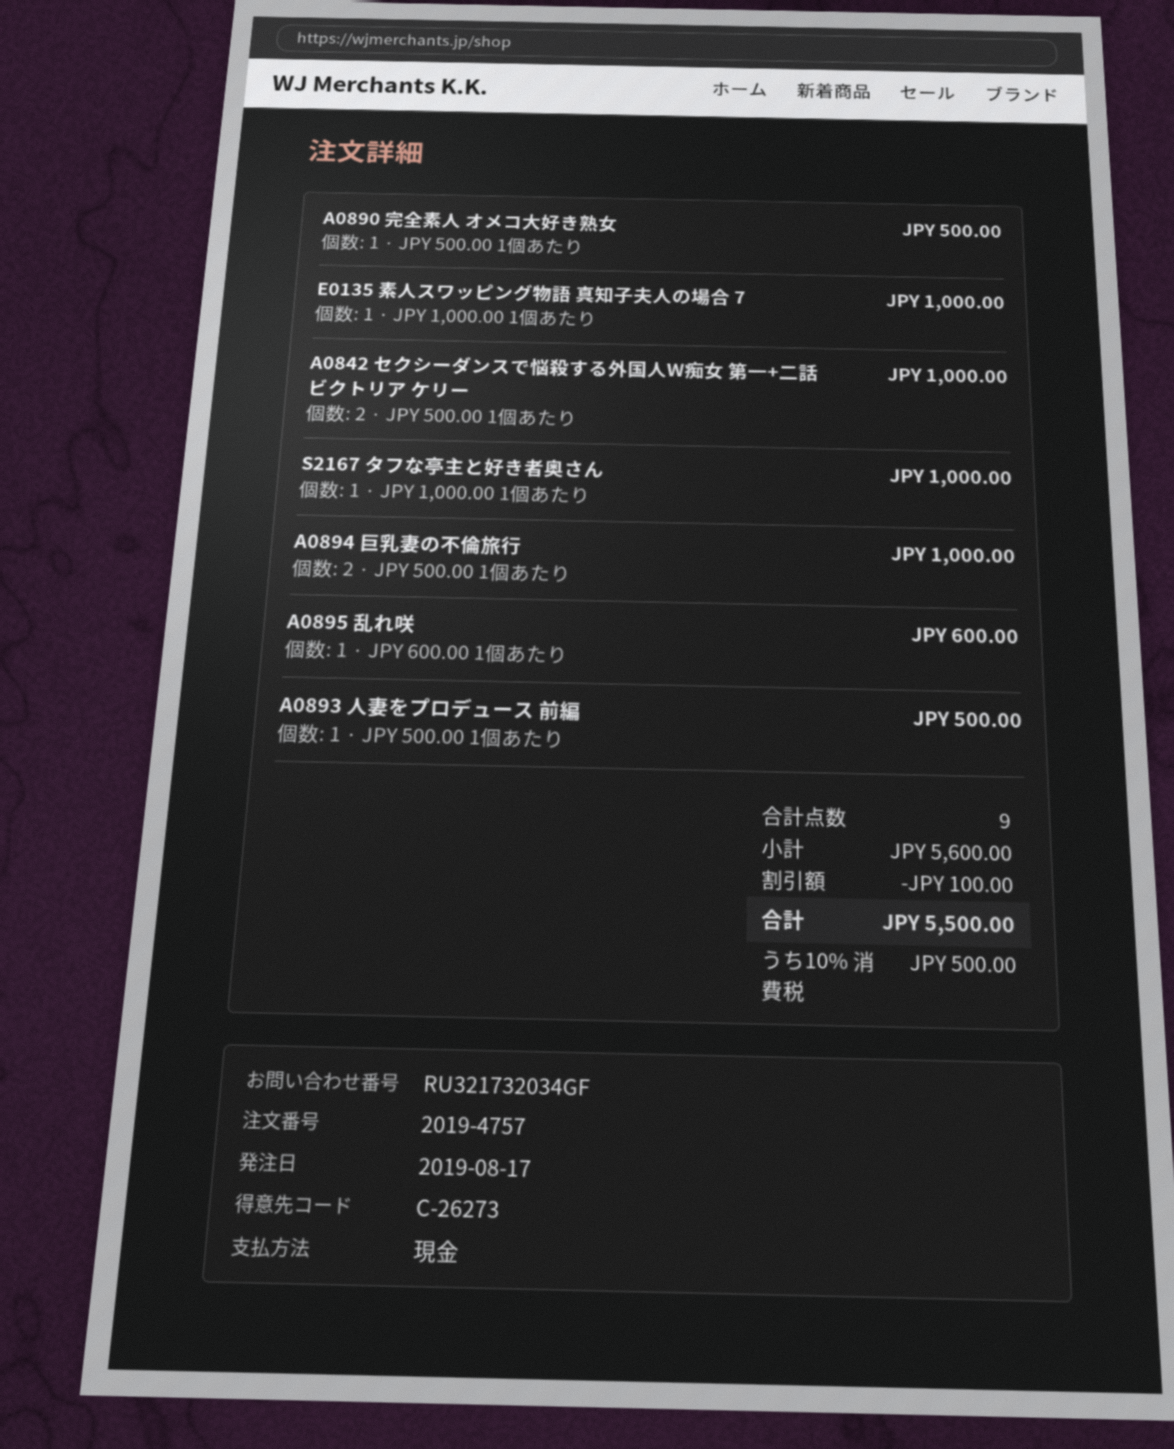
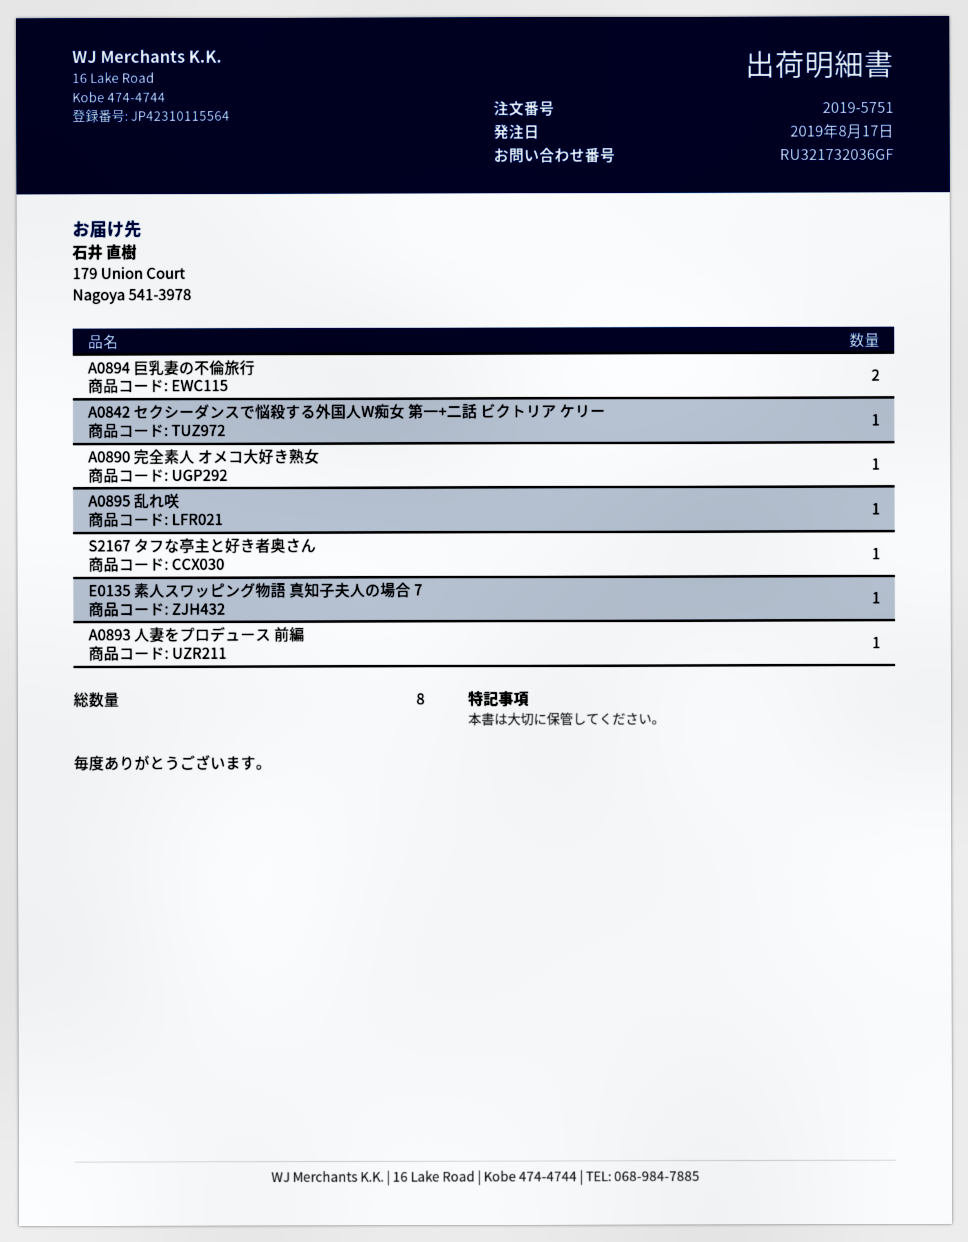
order number: 2019-4757 -> 2019-5751
tracking number: RU321732034GF -> RU321732036GF
A0842 セクシーダンスで悩殺する外国人W痴女 第一+二話 ビクトリア ケリー: 2 -> 1
total quantity: 9 -> 8

